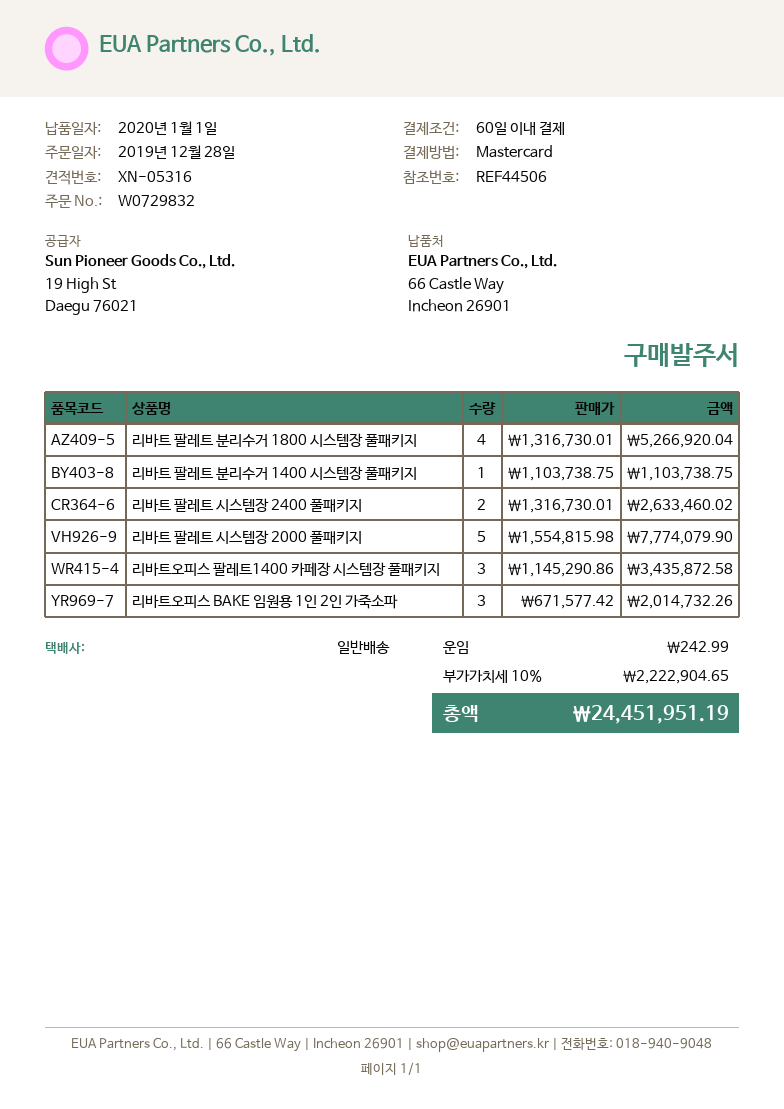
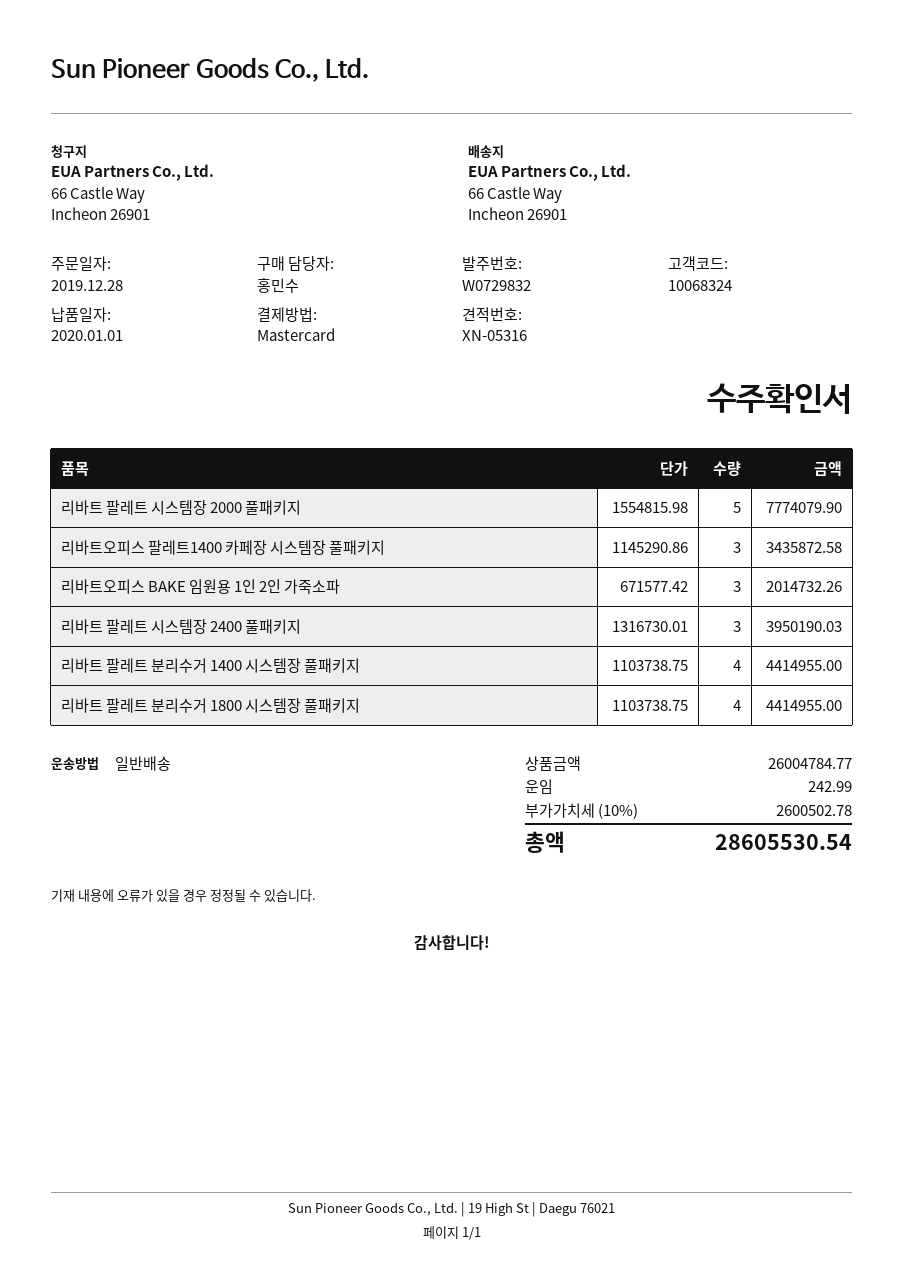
리바트 팔레트 분리수거 1800 시스템장 풀패키지: 4 x 1316730.01 = 5266920.04 -> 4 x 1103738.75 = 4414955.00
리바트 팔레트 분리수거 1400 시스템장 풀패키지: 1 x 1103738.75 = 1103738.75 -> 4 x 1103738.75 = 4414955.00
리바트 팔레트 시스템장 2400 풀패키지: 2 x 1316730.01 = 2633460.02 -> 3 x 1316730.01 = 3950190.03
tax: 10% = 2222904.65 -> 10% = 2600502.78
total: 24451951.19 -> 28605530.54

